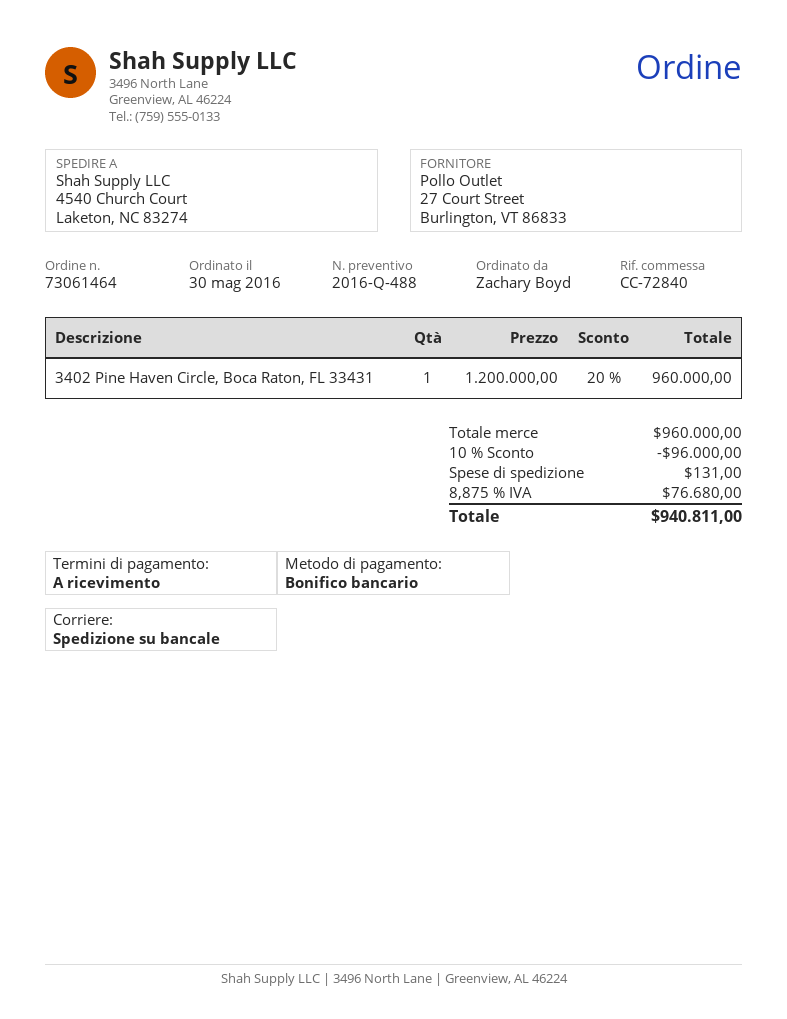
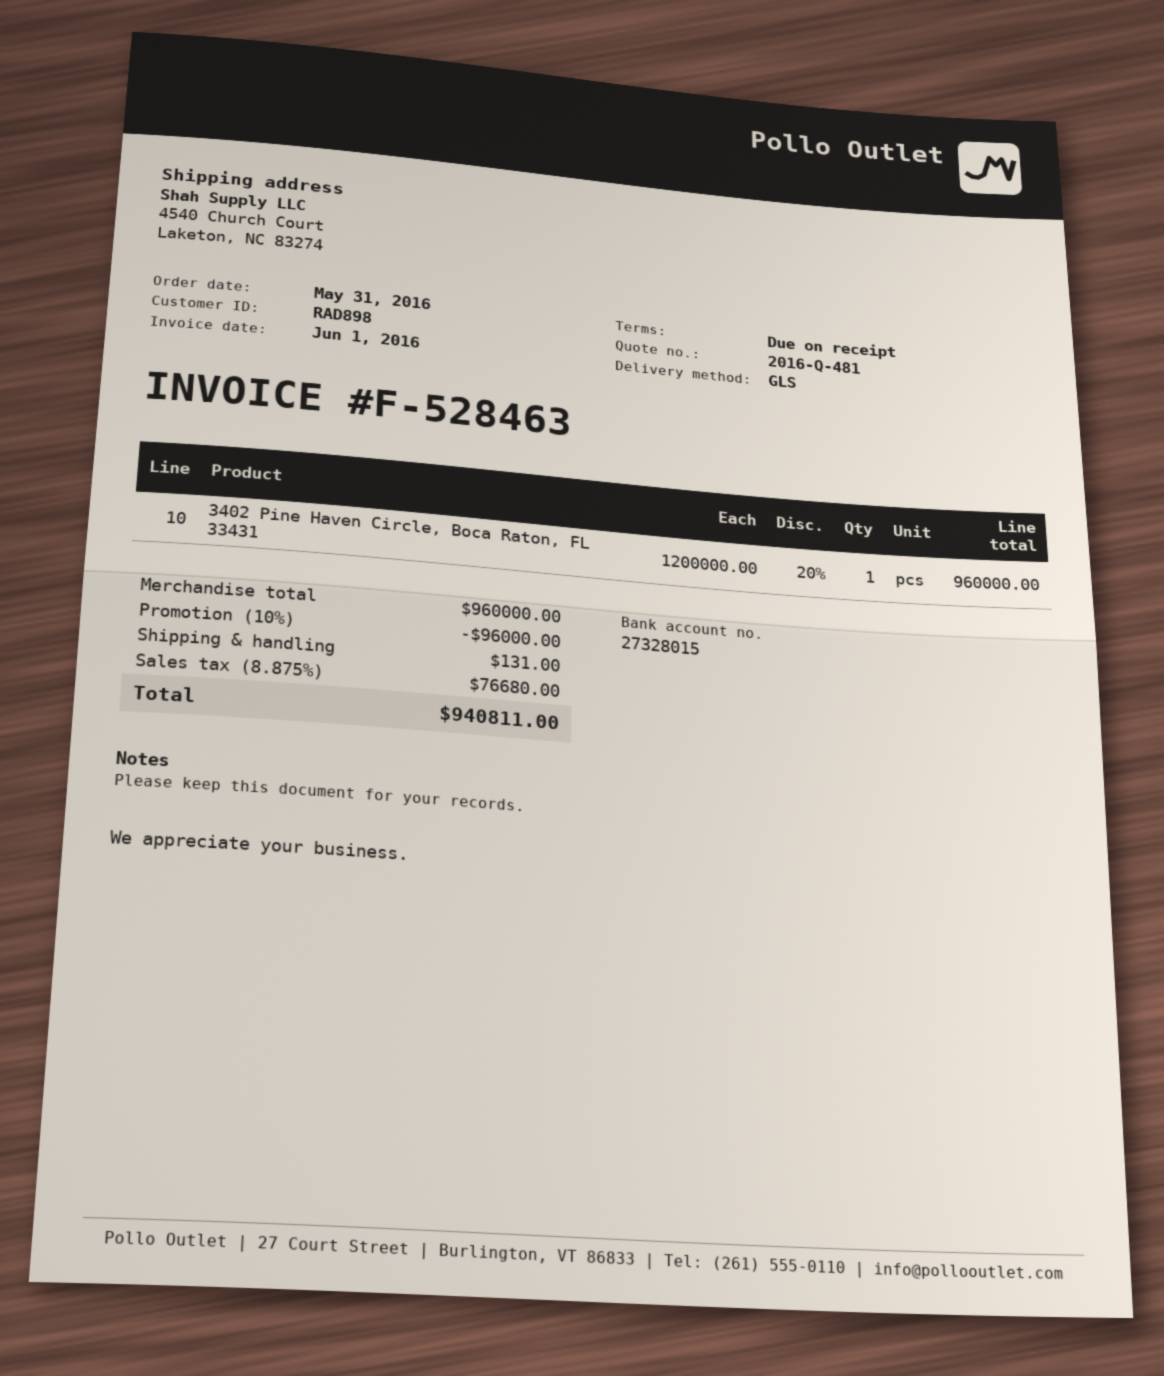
quote number: 2016-Q-488 -> 2016-Q-481
order date: 2016-05-30 -> 2016-05-31
shipping method: pallet freight -> GLS

